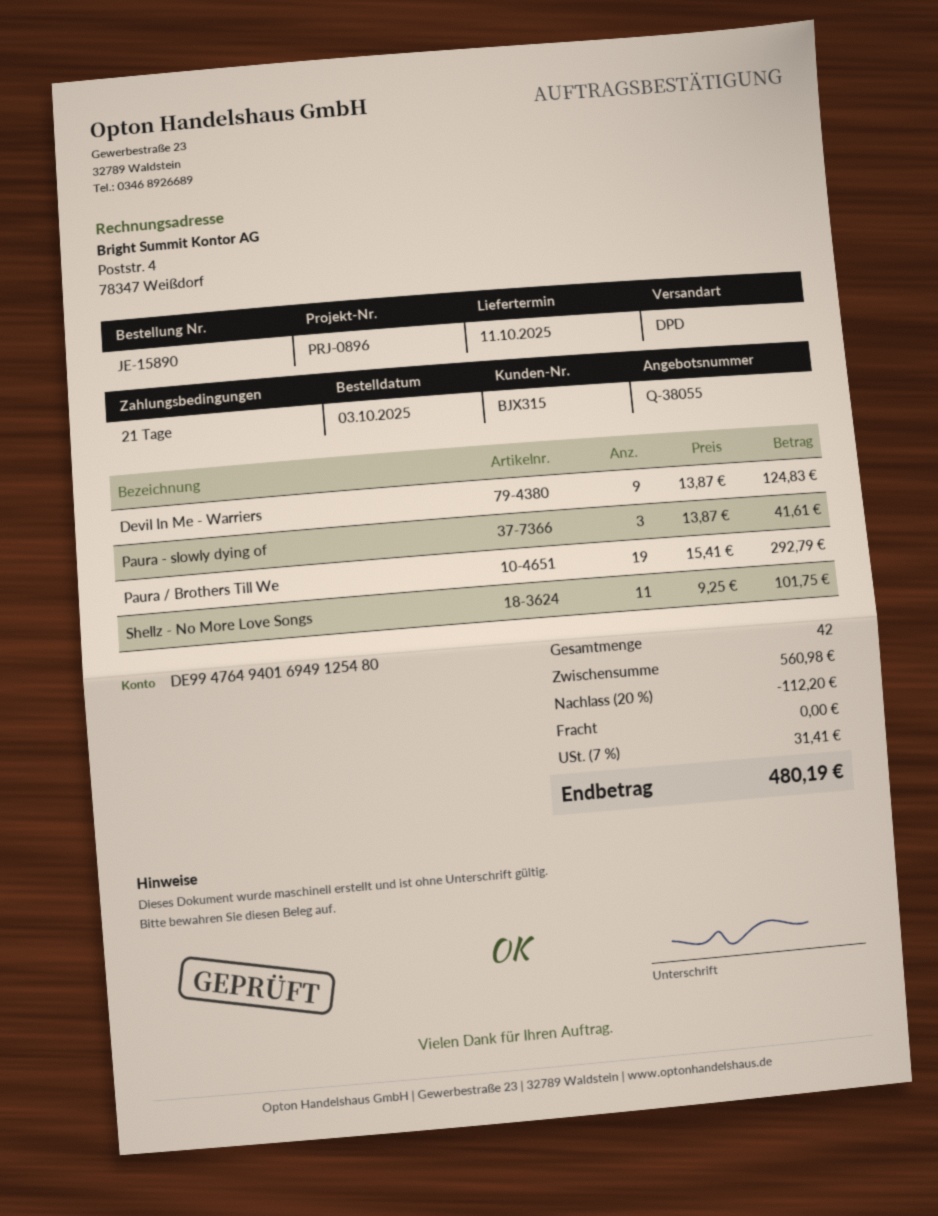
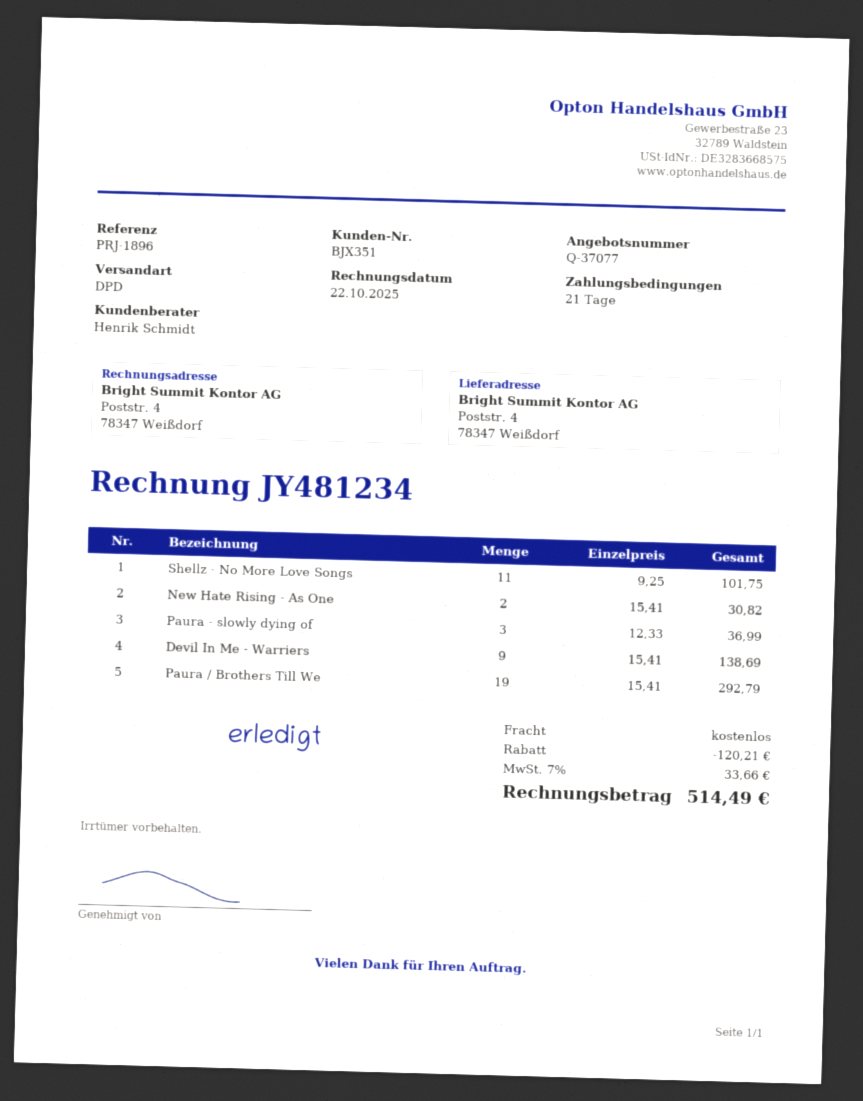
quote number: Q-38055 -> Q-37077
customer number: BJX315 -> BJX351
reference: PRJ-0896 -> PRJ-1896
Devil In Me - Warriers: 9 x 13.87 = 124.83 -> 9 x 15.41 = 138.69
Paura - slowly dying of: 3 x 13.87 = 41.61 -> 3 x 12.33 = 36.99
New Hate Rising - As One: none -> 2 x 15.41 = 30.82
discount: 112.20 -> 120.21
tax: 7% = 31.41 -> 7% = 33.66
total: 480.19 -> 514.49

